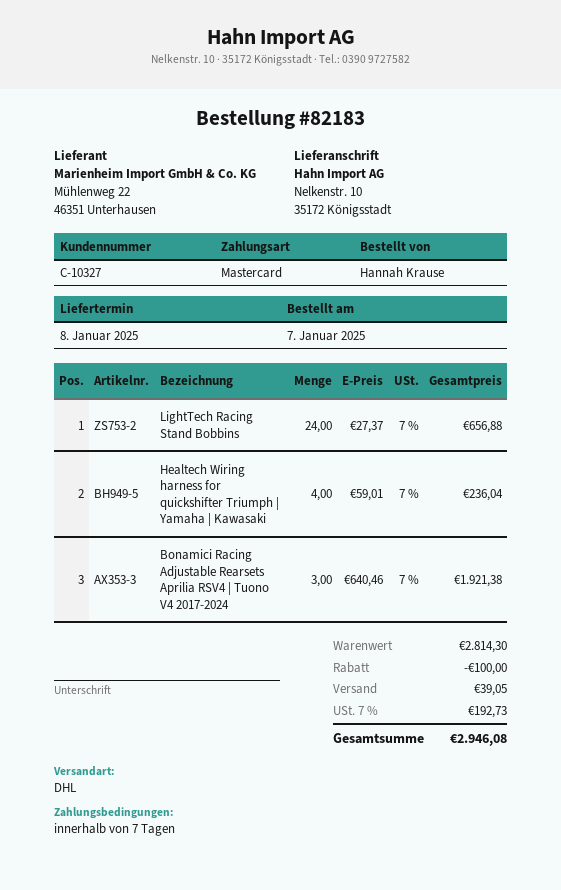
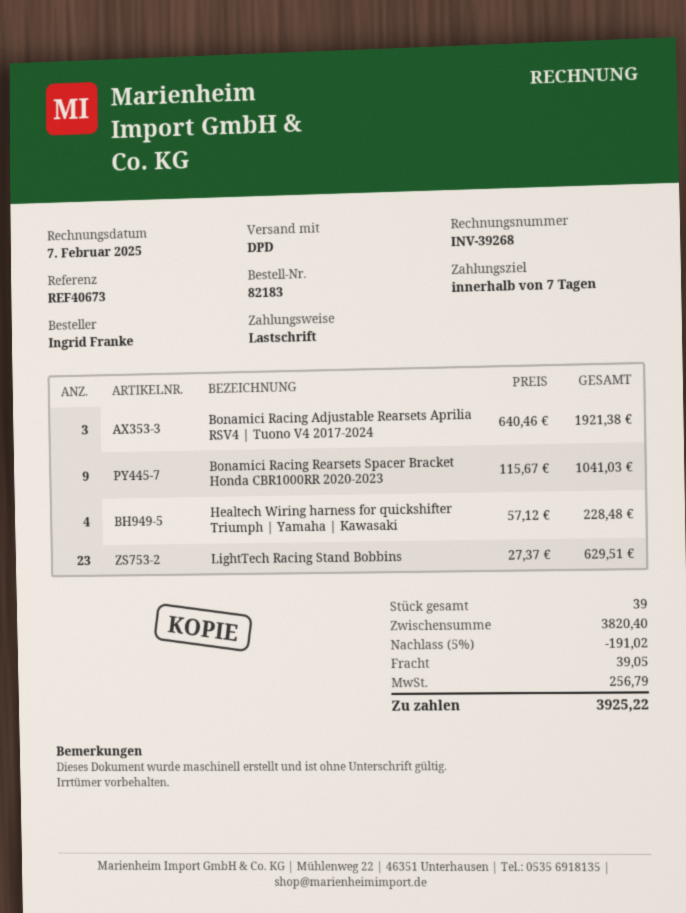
ordered by: Hannah Krause -> Ingrid Franke
payment method: Mastercard -> direct debit
shipping method: DHL -> DPD
LightTech Racing Stand Bobbins: 24 x 27.37 = 656.88 -> 23 x 27.37 = 629.51
Healtech Wiring harness for quickshifter Triumph | Yamaha | Kawasaki: 4 x 59.01 = 236.04 -> 4 x 57.12 = 228.48
Bonamici Racing Rearsets Spacer Bracket Honda CBR1000RR 2020-2023: none -> 9 x 115.67 = 1041.03
subtotal: 2814.30 -> 3820.40
discount: 100.00 -> 191.02
tax: 192.73 -> 256.79
total: 2946.08 -> 3925.22

